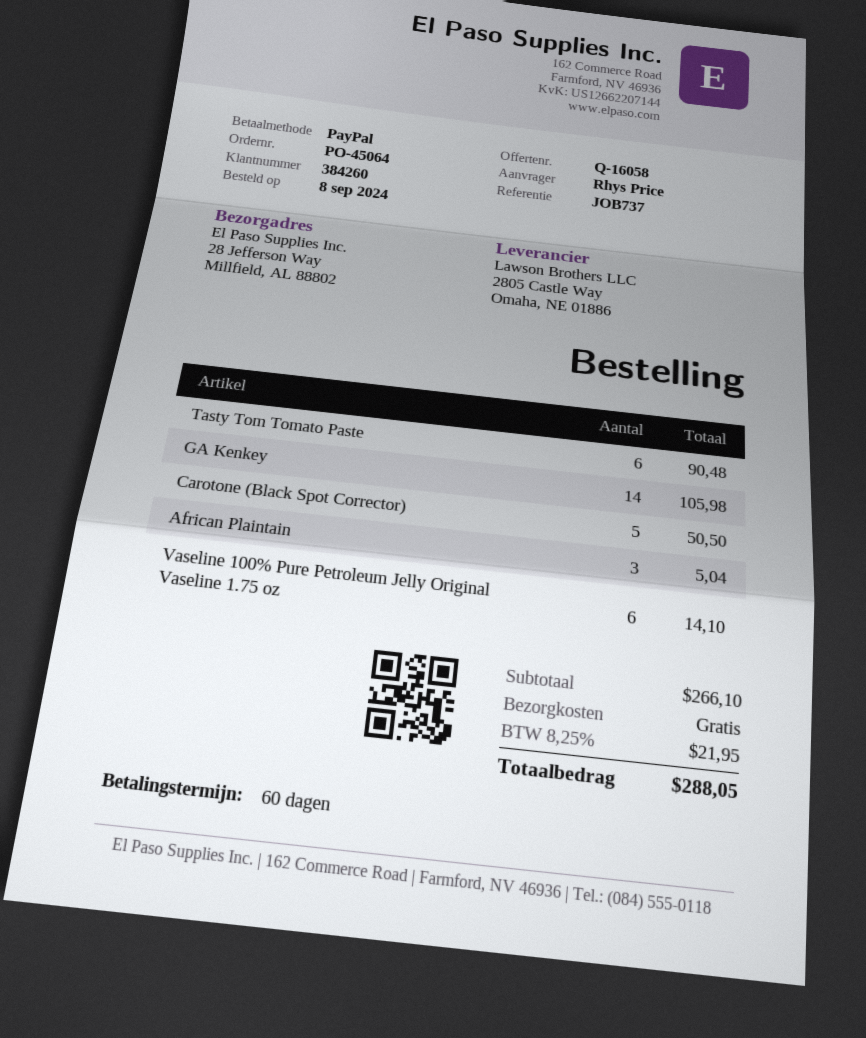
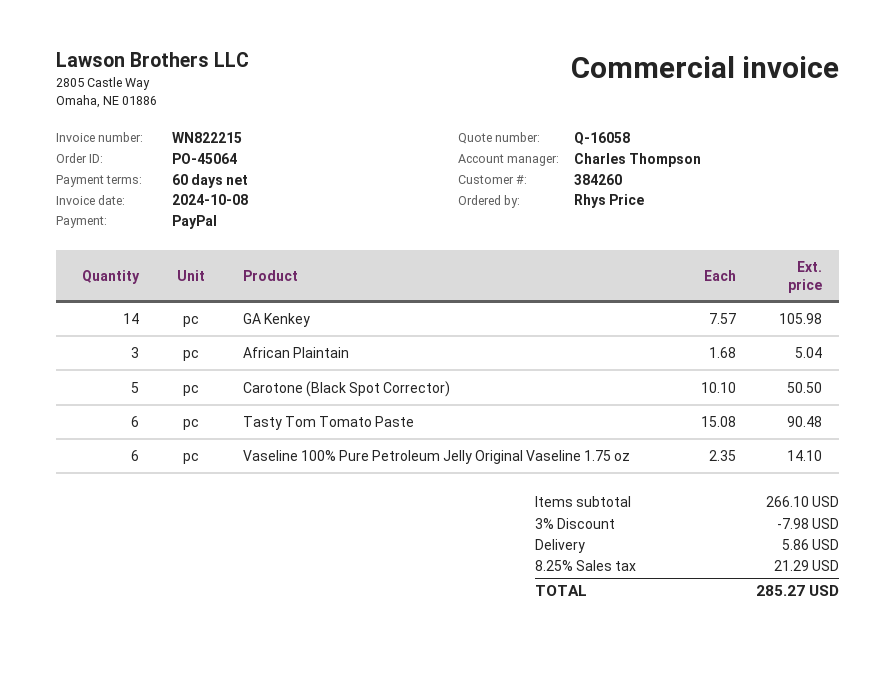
discount: none -> 3% = 7.98
shipping: 0.00 -> 5.86
tax: 8.25% = 21.95 -> 8.25% = 21.29
total: 288.05 -> 285.27

